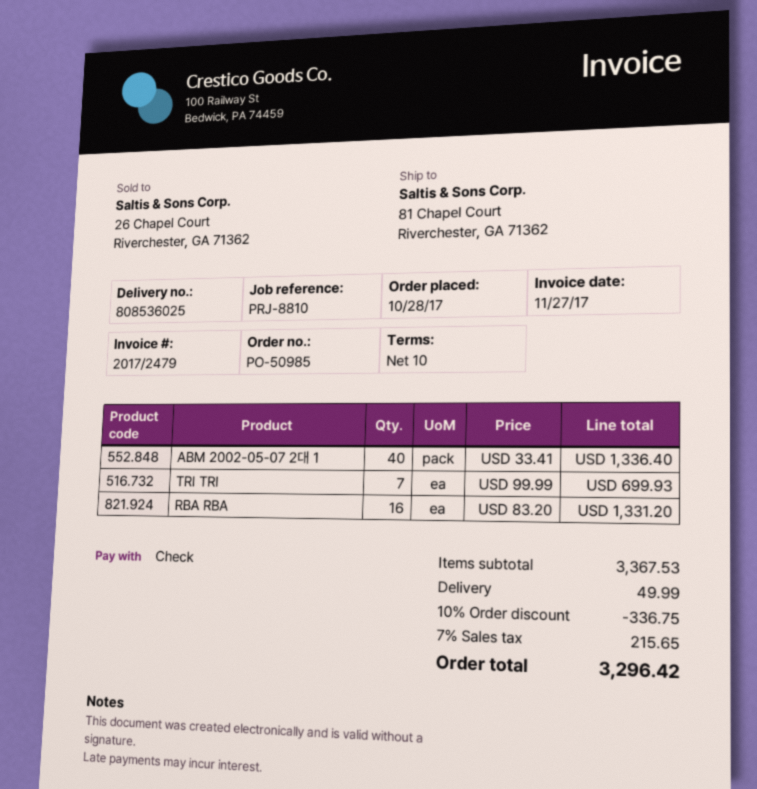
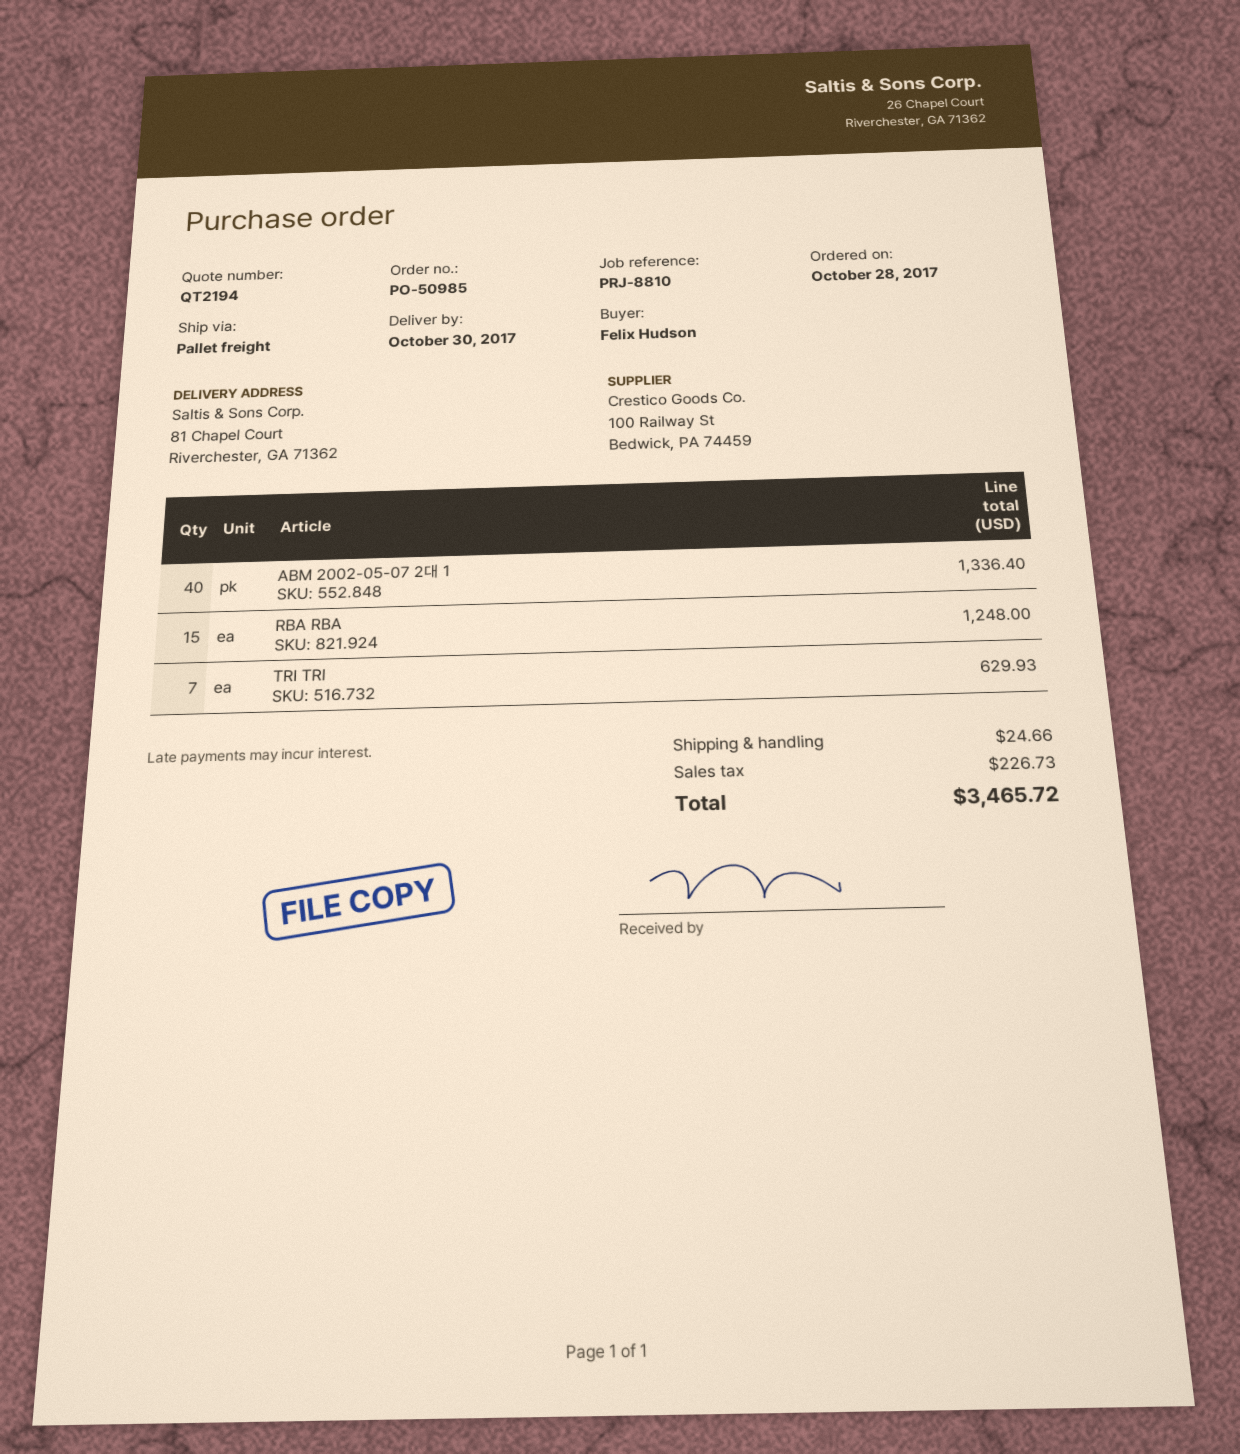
TRI TRI: 7 for 699.93 -> 7 for 629.93
RBA RBA: 16 for 1331.20 -> 15 for 1248.00
discount: 10% = 336.75 -> none
shipping: 49.99 -> 24.66
tax: 215.65 -> 226.73
total: 3296.42 -> 3465.72

